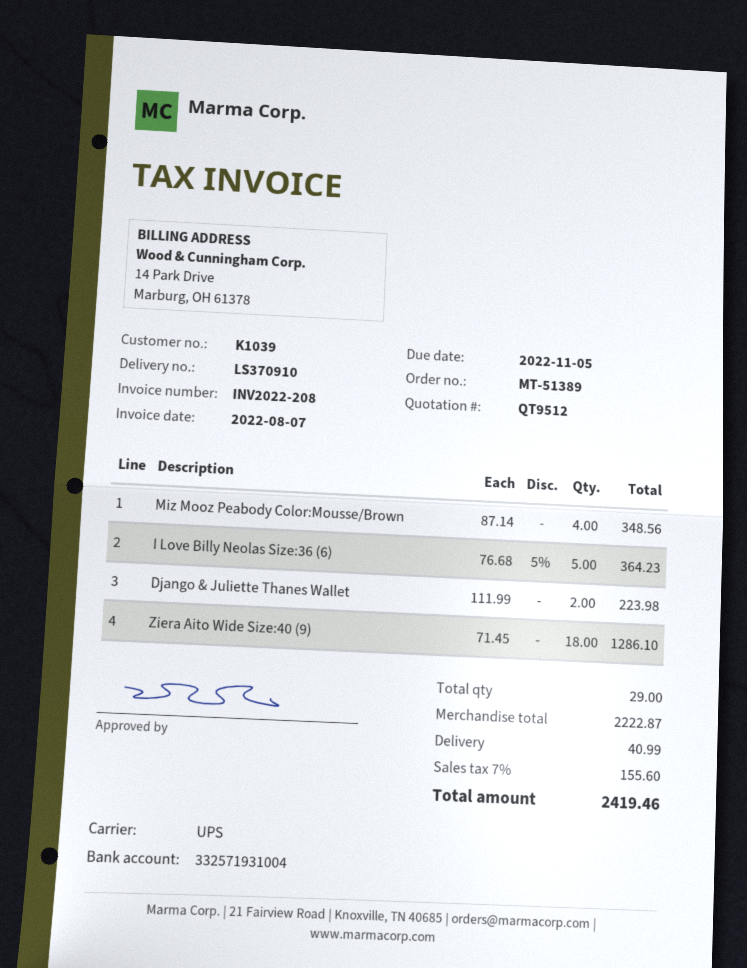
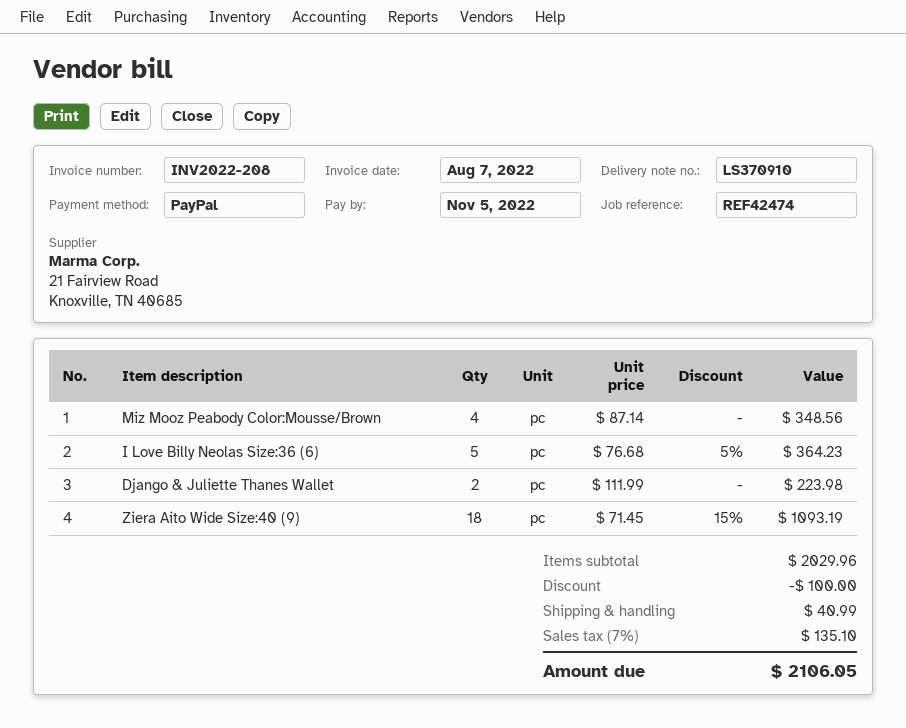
Ziera Aito Wide Size:40 (9): 18 x 71.45 = 1286.10 -> 18 x 71.45 - 15% = 1093.19
subtotal: 2222.87 -> 2029.96
discount: none -> 100.00
tax: 7% = 155.60 -> 7% = 135.10
total: 2419.46 -> 2106.05

